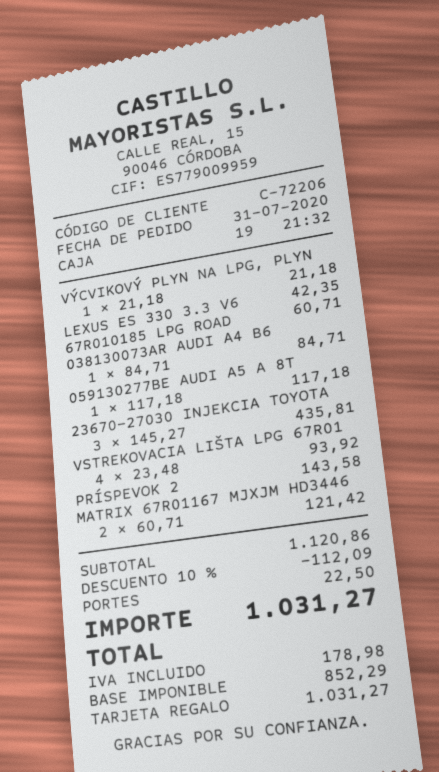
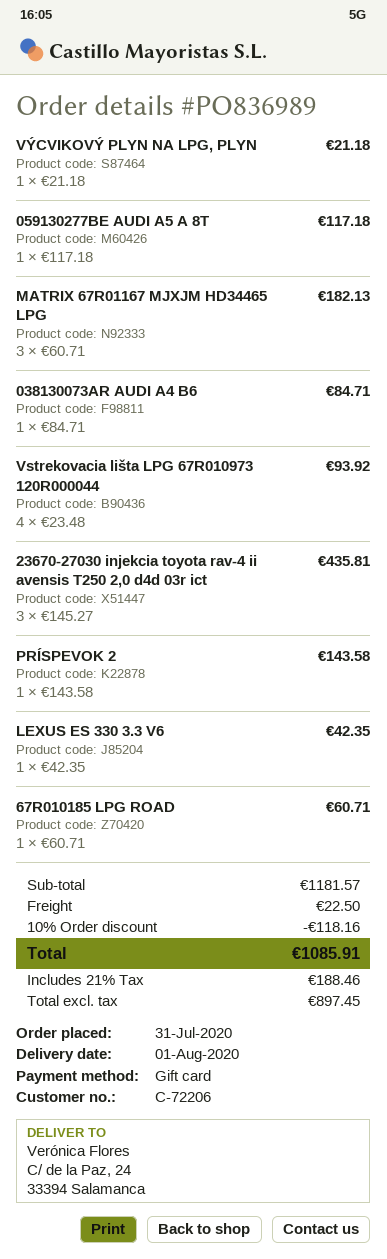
MATRIX 67R01167 MJXJM HD3446: 2 x 60.71 = 121.42 -> 3 x 60.71 = 182.13
subtotal: 1120.86 -> 1181.57
discount: 10% = 112.09 -> 10% = 118.16
net: 852.29 -> 897.45
tax: 178.98 -> 188.46
total: 1031.27 -> 1085.91

